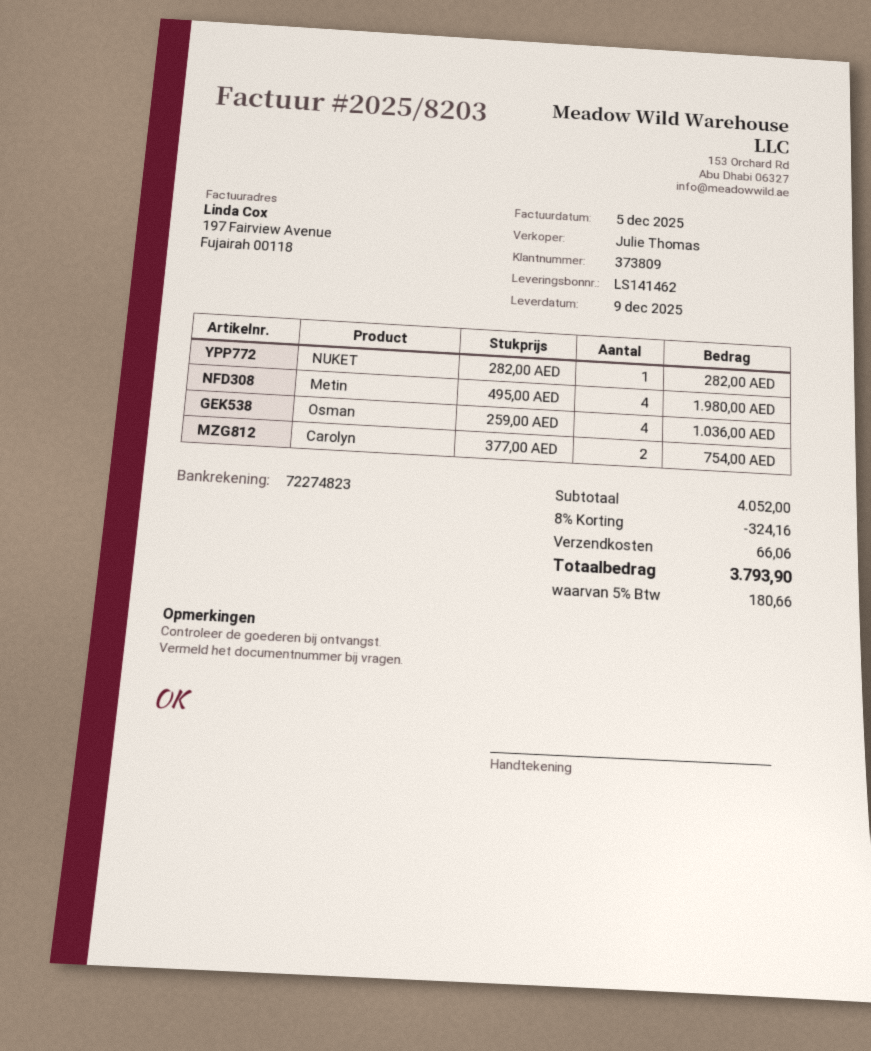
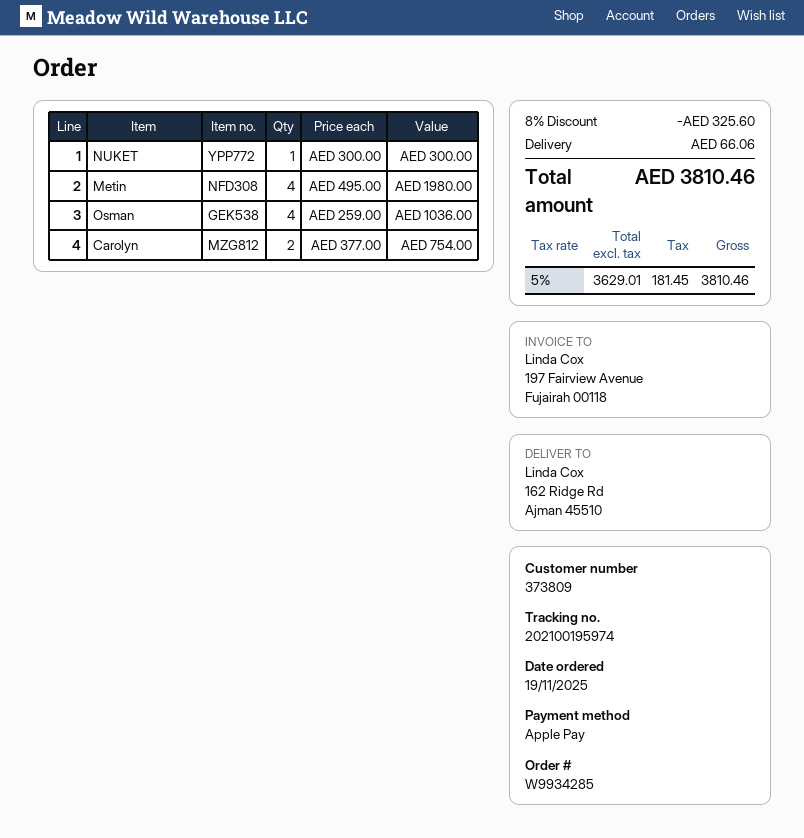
NUKET: 1 x 282.00 = 282.00 -> 1 x 300.00 = 300.00
discount: 8% = 324.16 -> 8% = 325.60
tax: 5% = 180.66 -> 5% = 181.45
total: 3793.90 -> 3810.46

